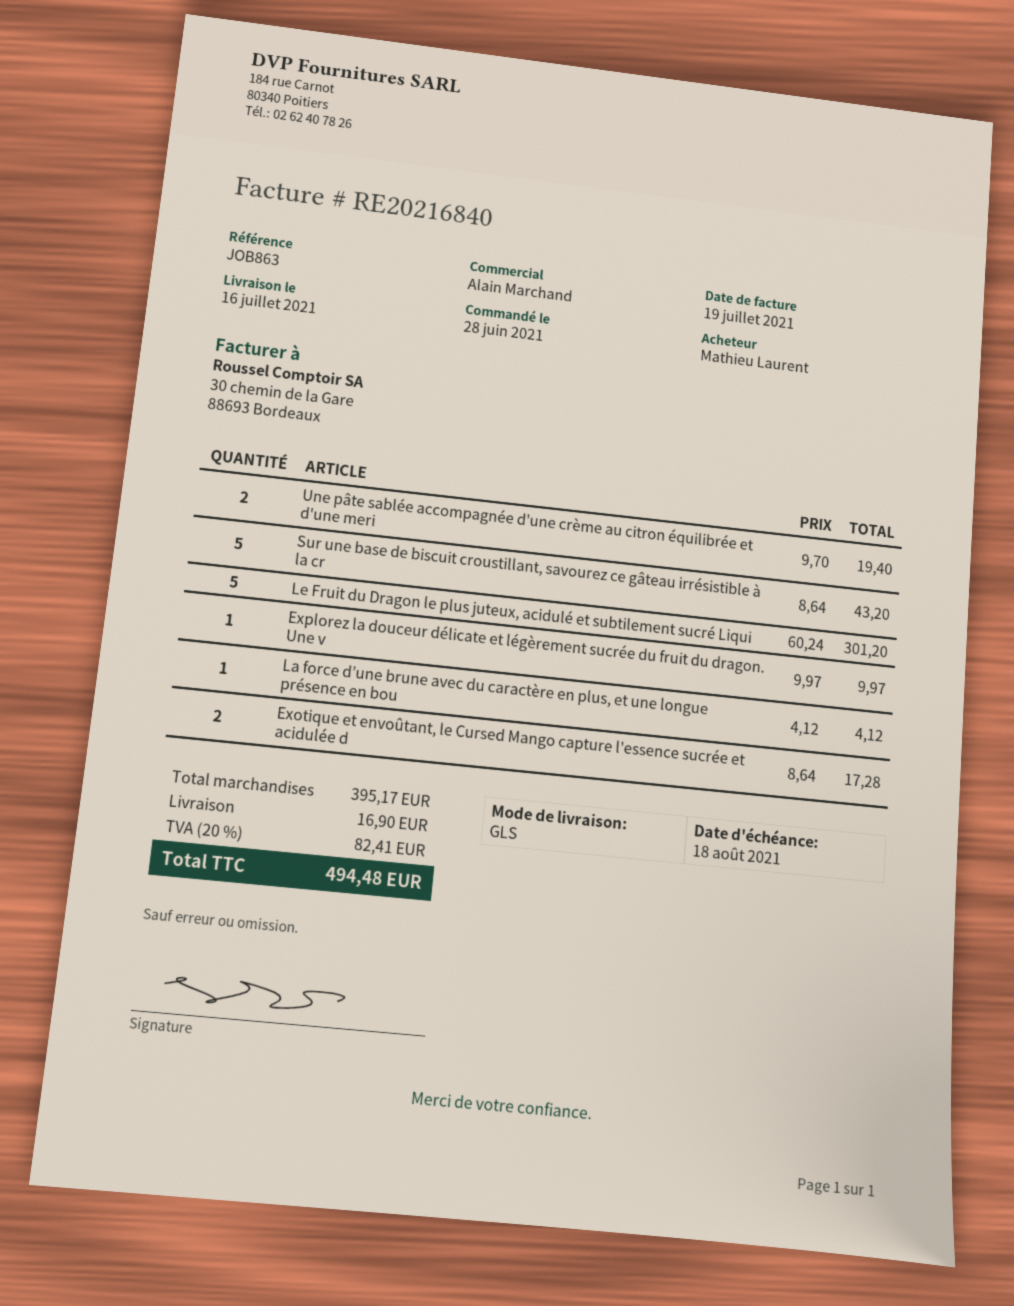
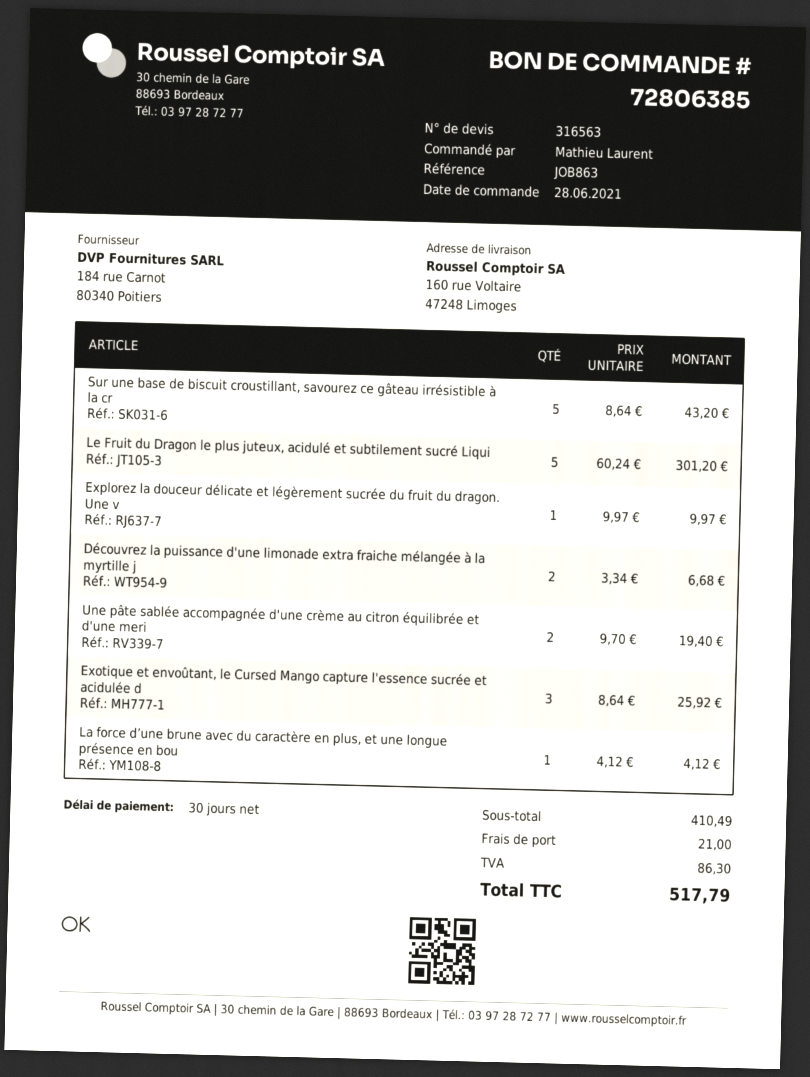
Exotique et envoûtant, le Cursed Mango capture l'essence sucrée et acidulée d: 2 x 8.64 = 17.28 -> 3 x 8.64 = 25.92
Découvrez la puissance d'une limonade extra fraiche mélangée à la myrtille j: none -> 2 x 3.34 = 6.68
subtotal: 395.17 -> 410.49
shipping: 16.90 -> 21.00
tax: 82.41 -> 86.30
total: 494.48 -> 517.79

